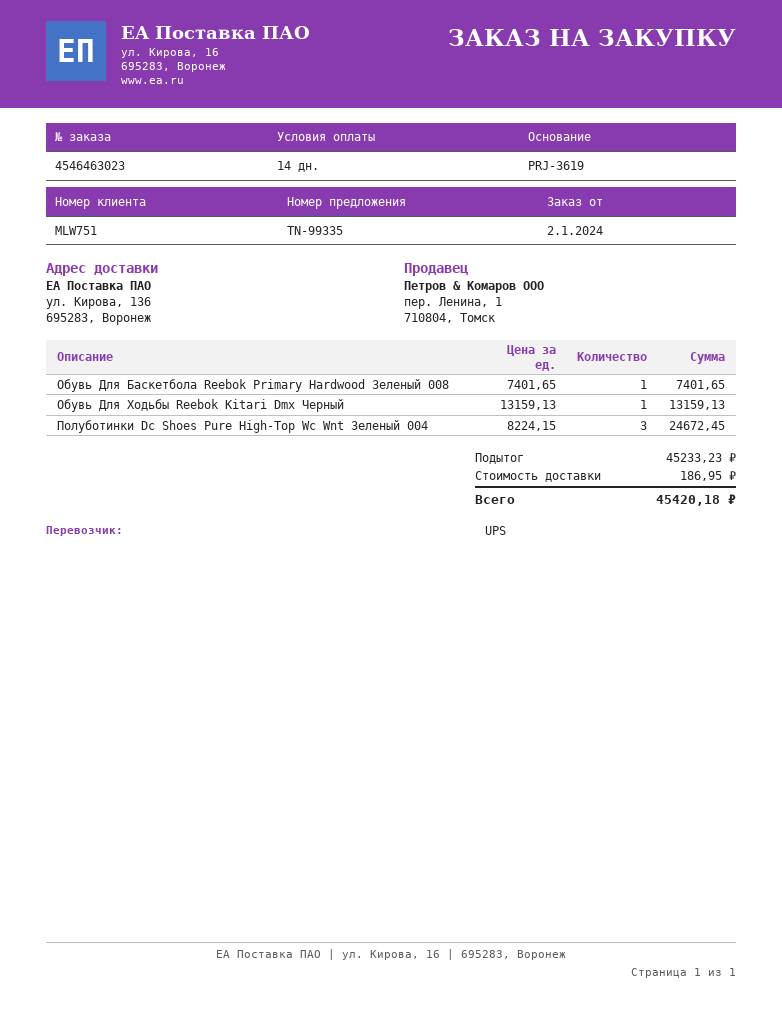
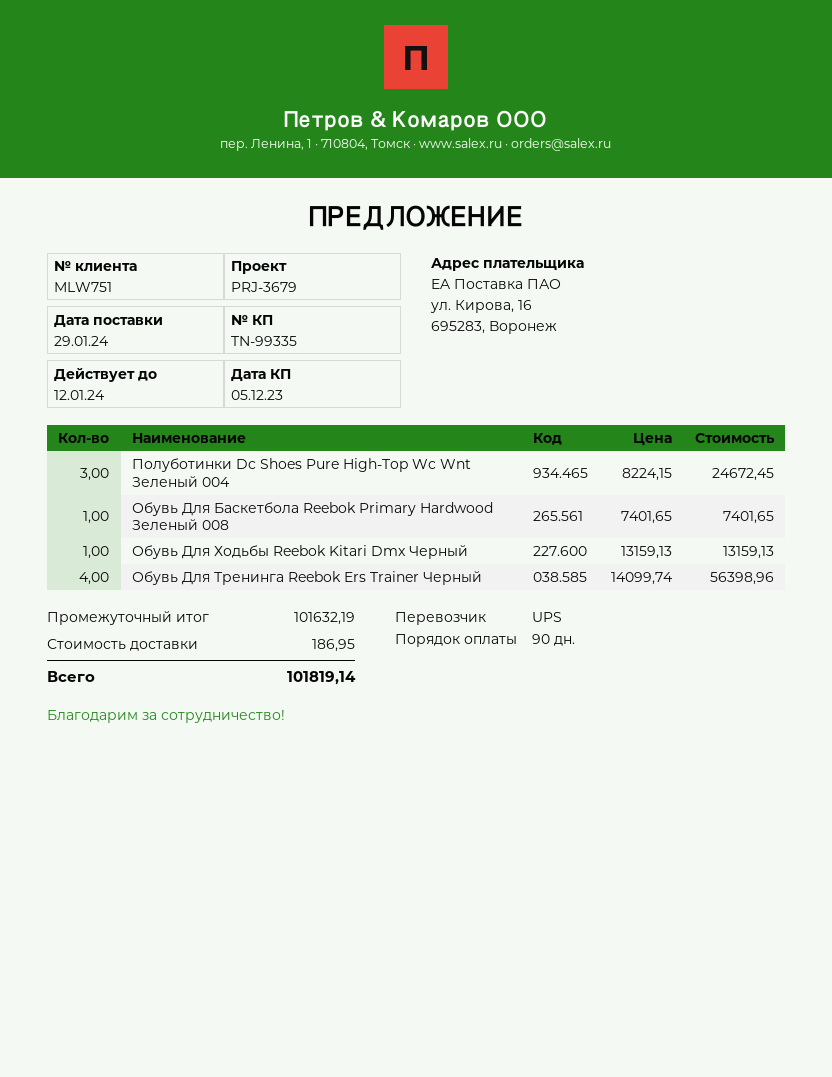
payment terms: 14 days -> 90 days
reference: PRJ-3619 -> PRJ-3679
Обувь Для Тренинга Reebok Ers Trainer Черный: none -> 4 x 14099.74 = 56398.96
subtotal: 45233.23 -> 101632.19
total: 45420.18 -> 101819.14

